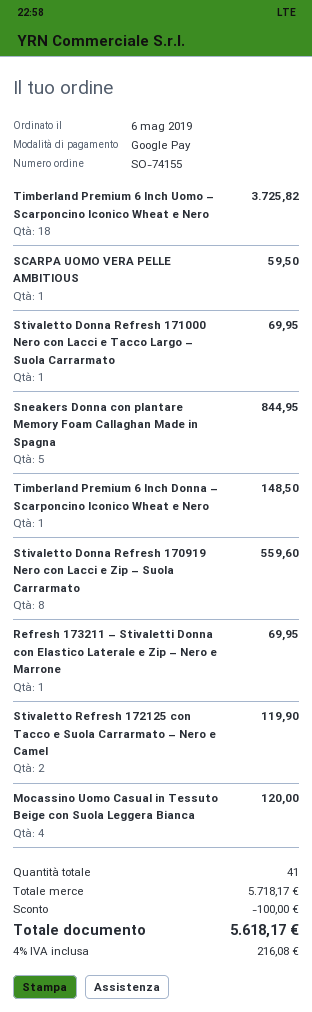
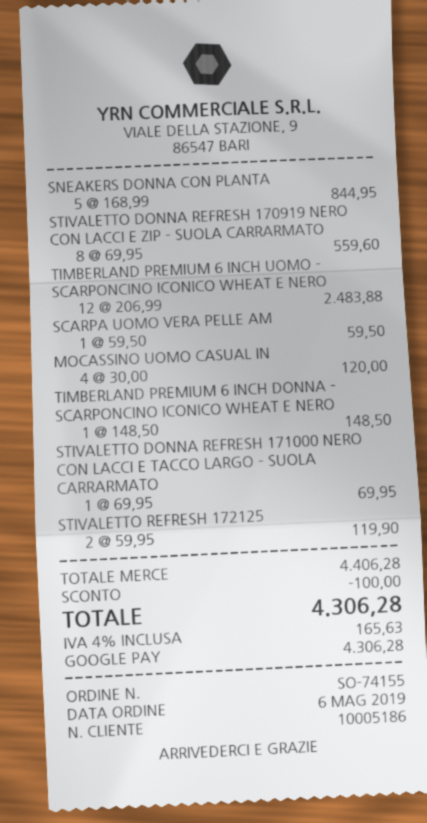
Timberland Premium 6 Inch Uomo – Scarponcino Iconico Wheat e Nero: 18 for 3725.82 -> 12 for 2483.88
Refresh 173211 – Stivaletti Donna con Elastico Laterale e Zip – Nero e Marrone: 1 for 69.95 -> none
subtotal: 5718.17 -> 4406.28
tax: 4% = 216.08 -> 4% = 165.63
total: 5618.17 -> 4306.28

